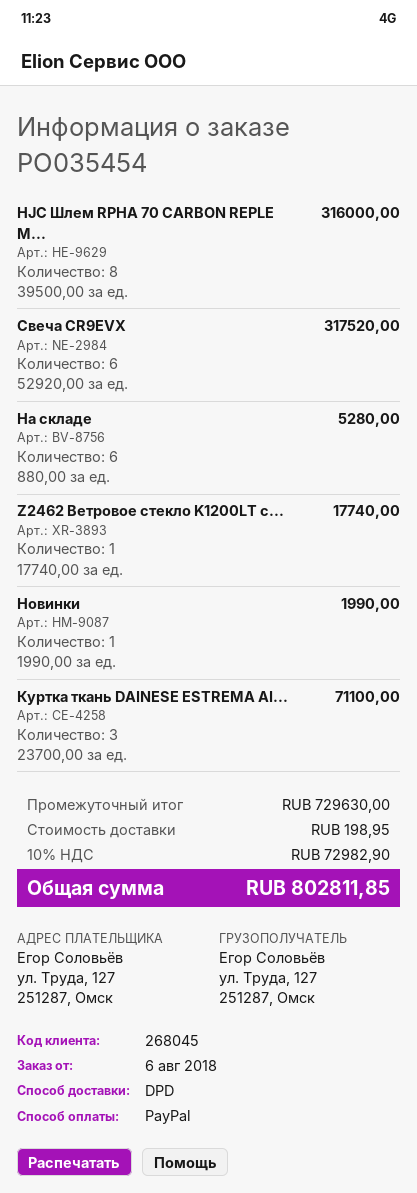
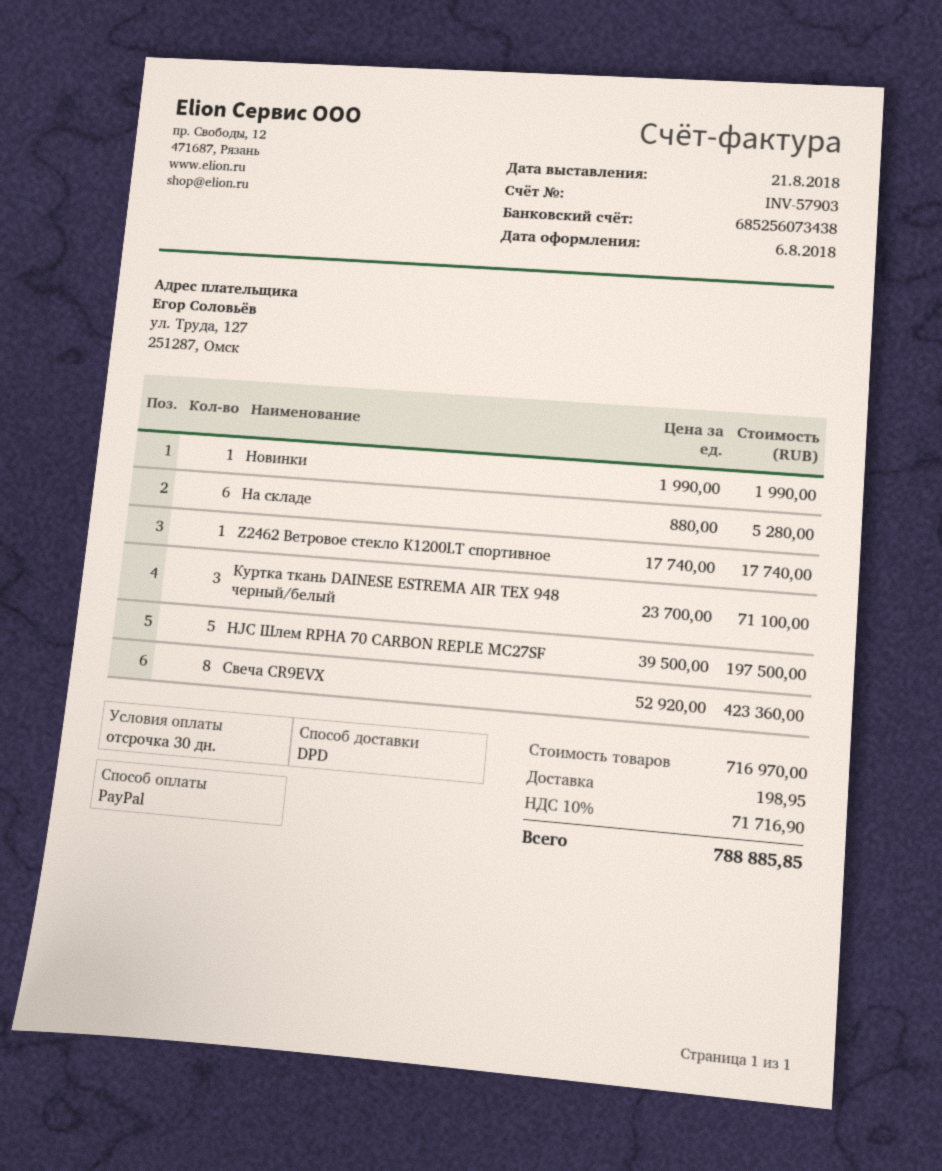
HJC Шлем RPHA 70 CARBON REPLE M...: 8 x 39500.00 = 316000.00 -> 5 x 39500.00 = 197500.00
Свеча CR9EVX: 6 x 52920.00 = 317520.00 -> 8 x 52920.00 = 423360.00
subtotal: 729630.00 -> 716970.00
tax: 10% = 72982.90 -> 10% = 71716.90
total: 802811.85 -> 788885.85

